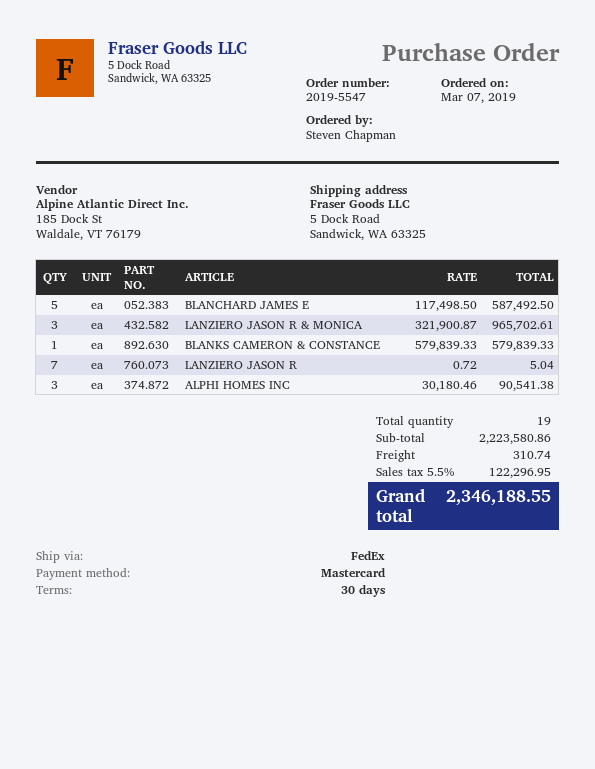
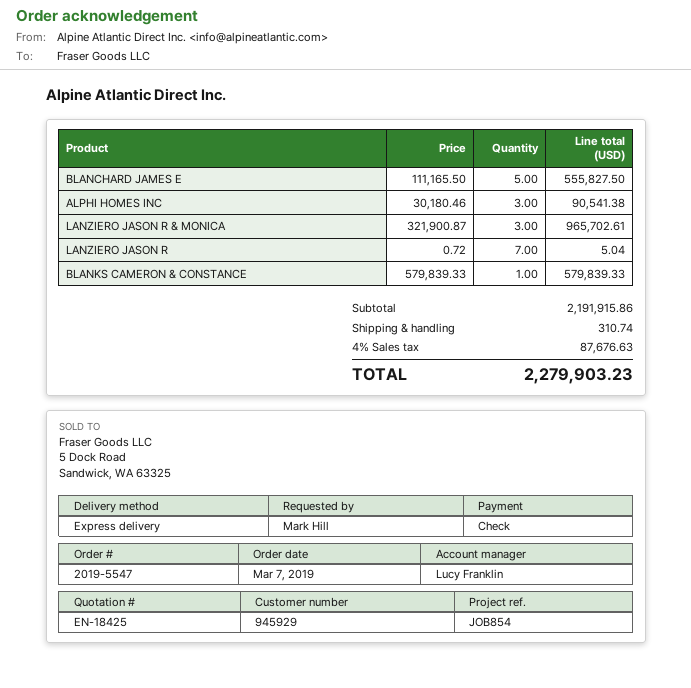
ordered by: Steven Chapman -> Mark Hill
payment method: Mastercard -> cheque
shipping method: FedEx -> express
BLANCHARD JAMES E: 5 x 117498.50 = 587492.50 -> 5 x 111165.50 = 555827.50
subtotal: 2223580.86 -> 2191915.86
tax: 5.5% = 122296.95 -> 4% = 87676.63
total: 2346188.55 -> 2279903.23

